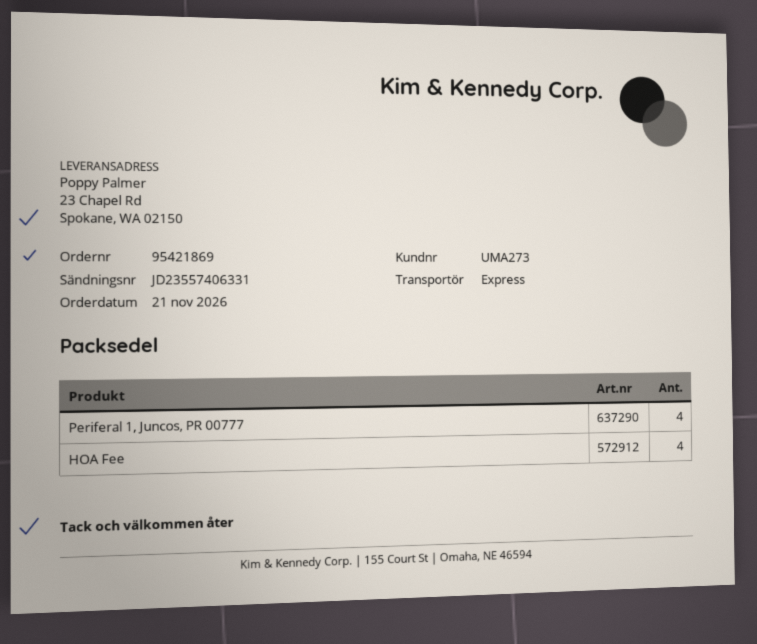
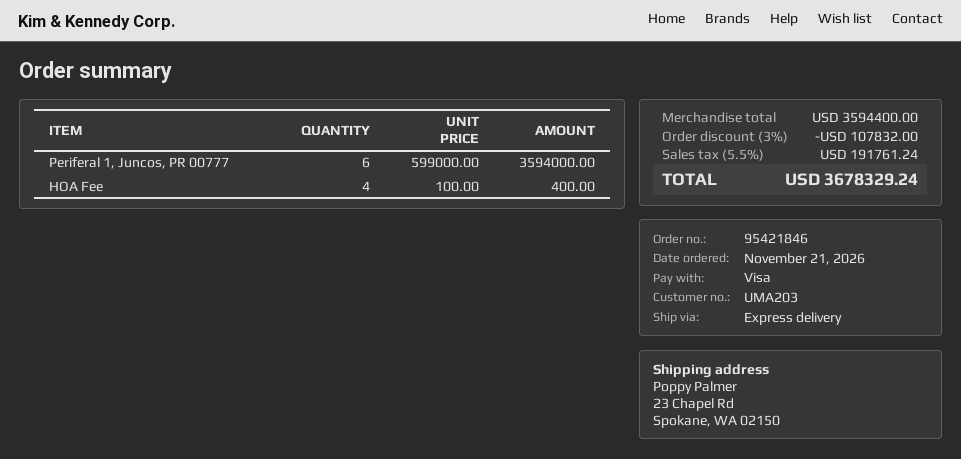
order number: 95421869 -> 95421846
customer number: UMA273 -> UMA203
Periferal 1, Juncos, PR 00777: 4 -> 6

